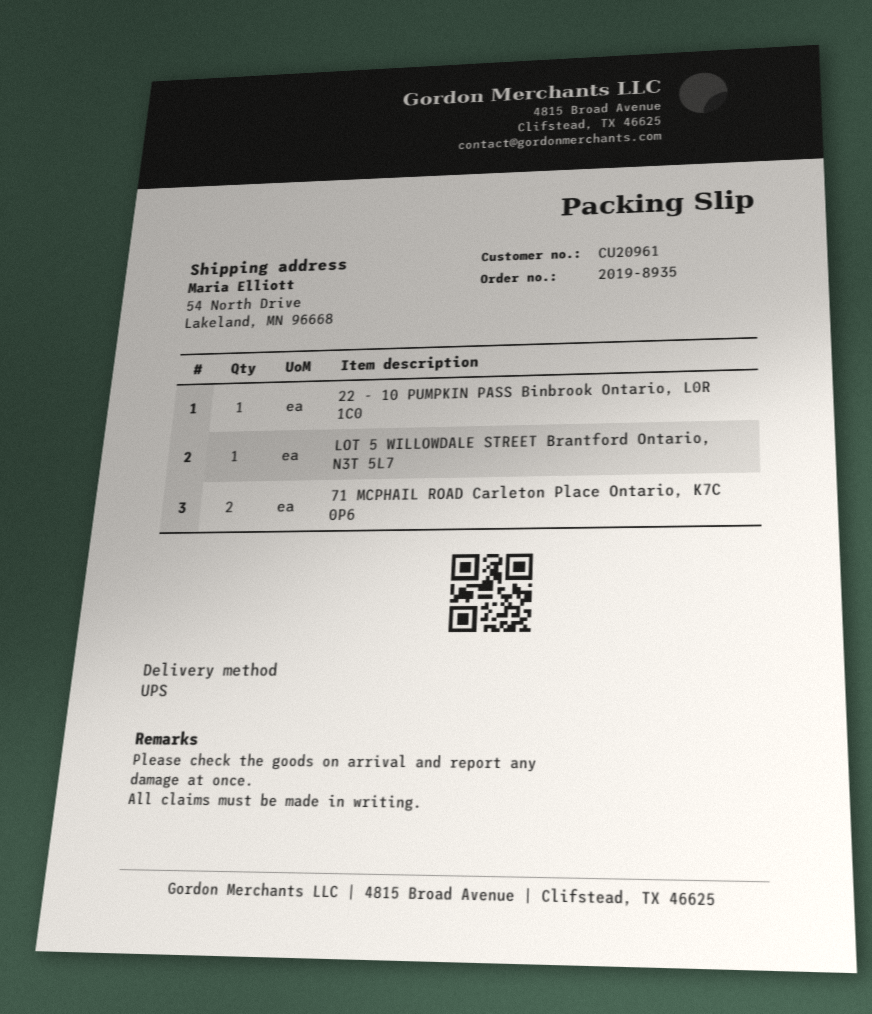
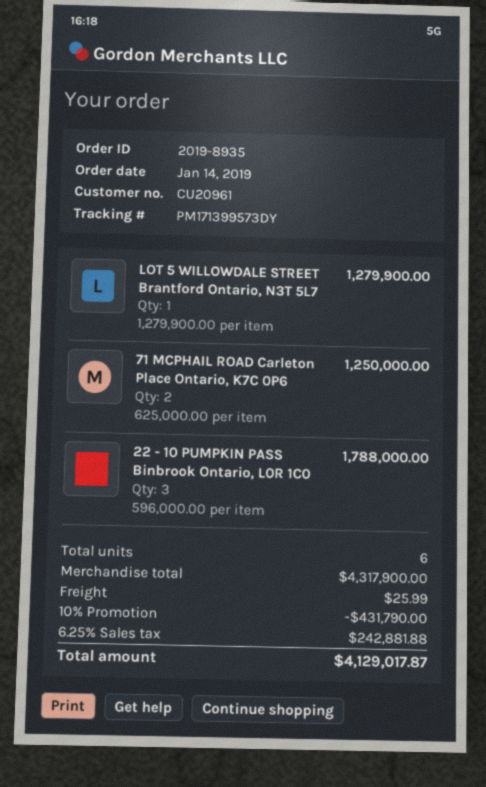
22 - 10 PUMPKIN PASS Binbrook Ontario, L0R 1C0: 1 -> 3

